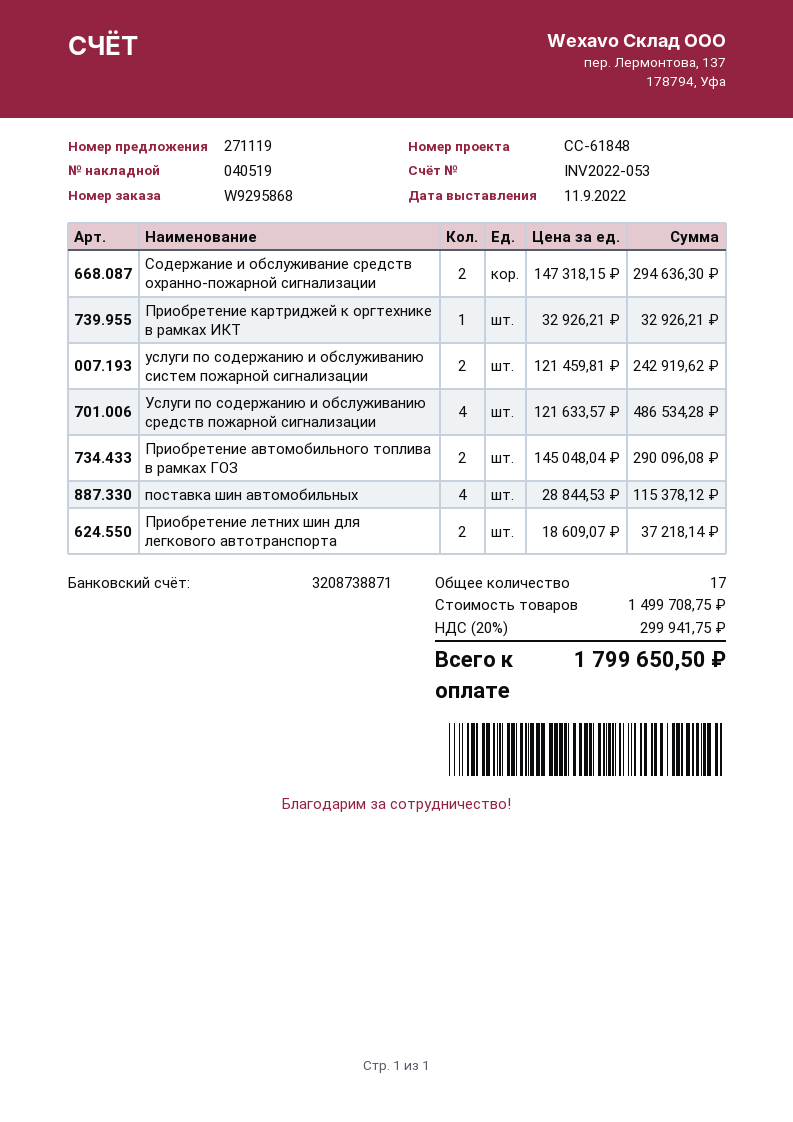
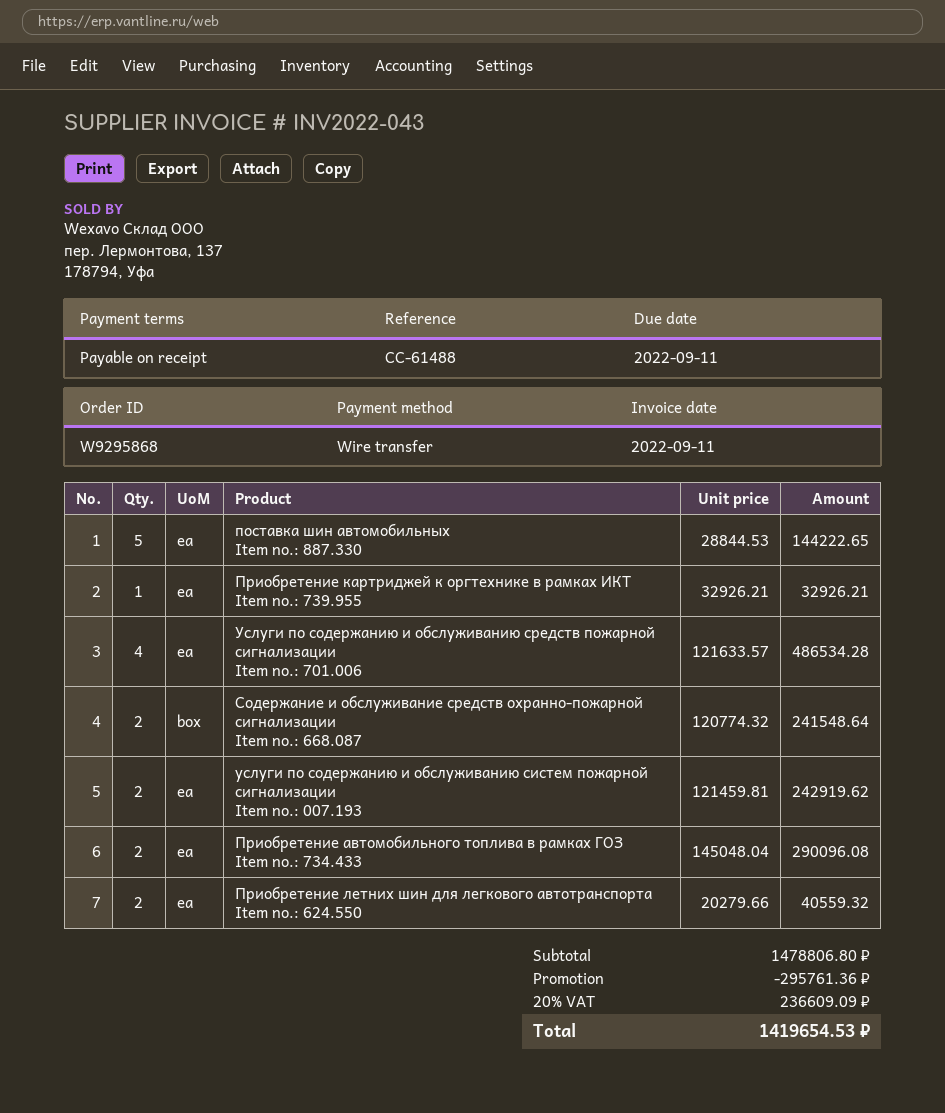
invoice number: INV2022-053 -> INV2022-043
reference: CC-61848 -> CC-61488
Содержание и обслуживание средств охранно-пожарной сигнализации: 2 x 147318.15 = 294636.30 -> 2 x 120774.32 = 241548.64
поставка шин автомобильных: 4 x 28844.53 = 115378.12 -> 5 x 28844.53 = 144222.65
Приобретение летних шин для легкового автотранспорта: 2 x 18609.07 = 37218.14 -> 2 x 20279.66 = 40559.32
subtotal: 1499708.75 -> 1478806.80
discount: none -> 295761.36
tax: 20% = 299941.75 -> 20% = 236609.09
total: 1799650.50 -> 1419654.53

